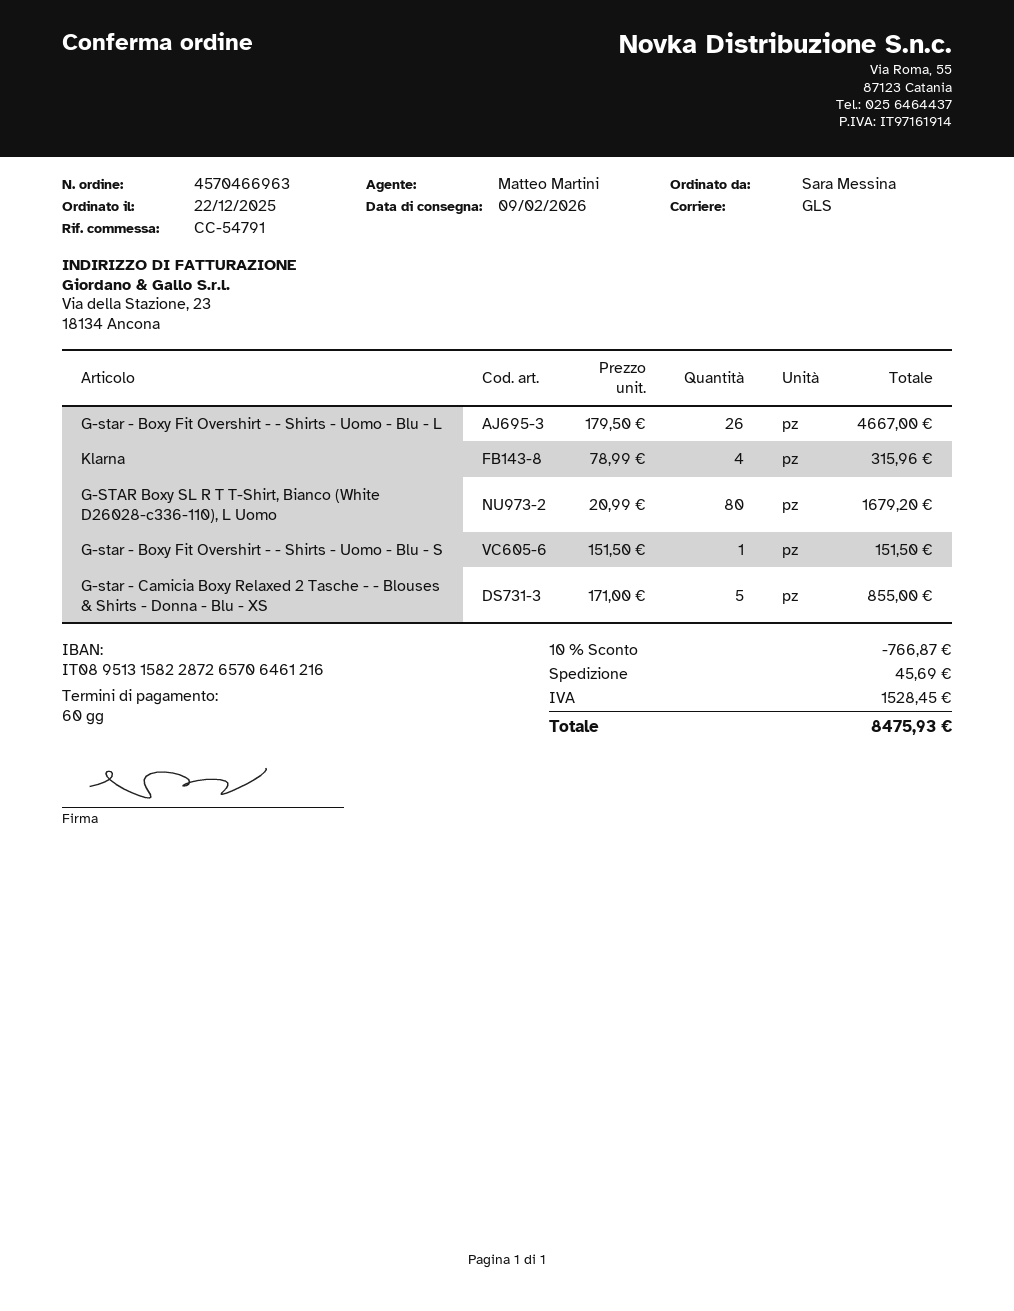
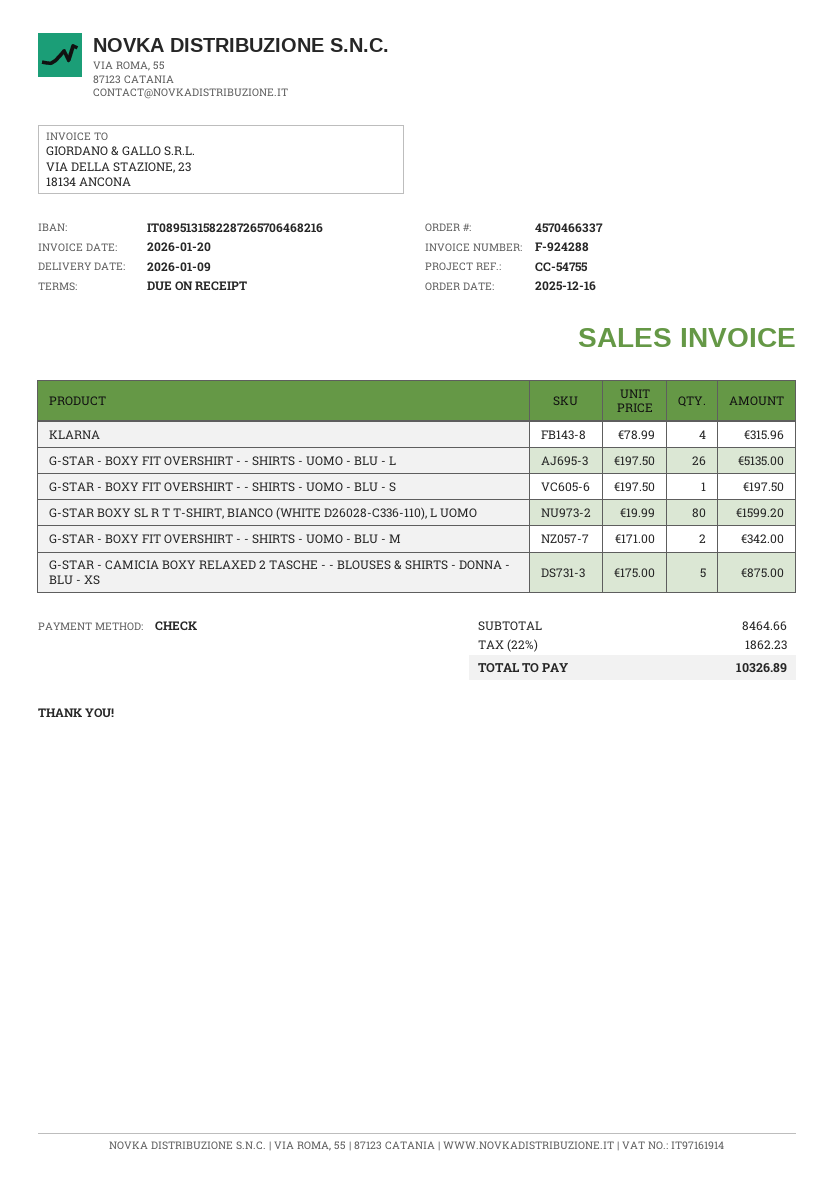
order number: 4570466963 -> 4570466337
order date: 2025-12-22 -> 2025-12-16
delivery date: 2026-02-09 -> 2026-01-09
payment terms: 60 days -> on receipt
reference: CC-54791 -> CC-54755
bank account: IT0895131582287265706461216 -> IT0895131582287265706468216
G-star - Boxy Fit Overshirt - - Shirts - Uomo - Blu - L: 26 x 179.50 = 4667.00 -> 26 x 197.50 = 5135.00
G-STAR Boxy SL R T T-Shirt, Bianco (White D26028-c336-110), L Uomo: 80 x 20.99 = 1679.20 -> 80 x 19.99 = 1599.20
G-star - Boxy Fit Overshirt - - Shirts - Uomo - Blu - S: 1 x 151.50 = 151.50 -> 1 x 197.50 = 197.50
G-star - Camicia Boxy Relaxed 2 Tasche - - Blouses & Shirts - Donna - Blu - XS: 5 x 171.00 = 855.00 -> 5 x 175.00 = 875.00
G-STAR - BOXY FIT OVERSHIRT - - SHIRTS - UOMO - BLU - M: none -> 2 x 171.00 = 342.00
discount: 10% = 766.87 -> none
shipping: 45.69 -> none
tax: 1528.45 -> 1862.23
total: 8475.93 -> 10326.89

